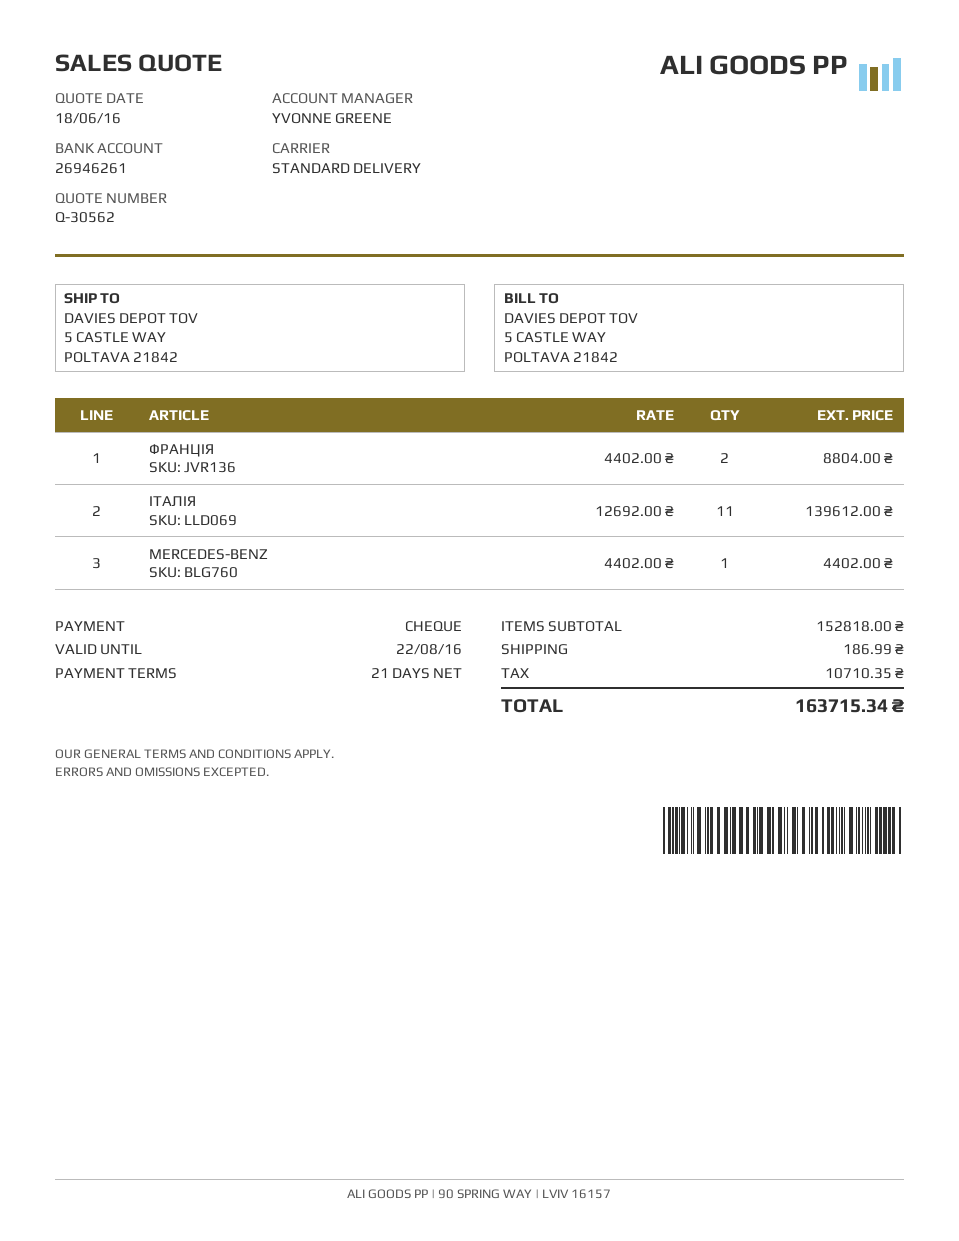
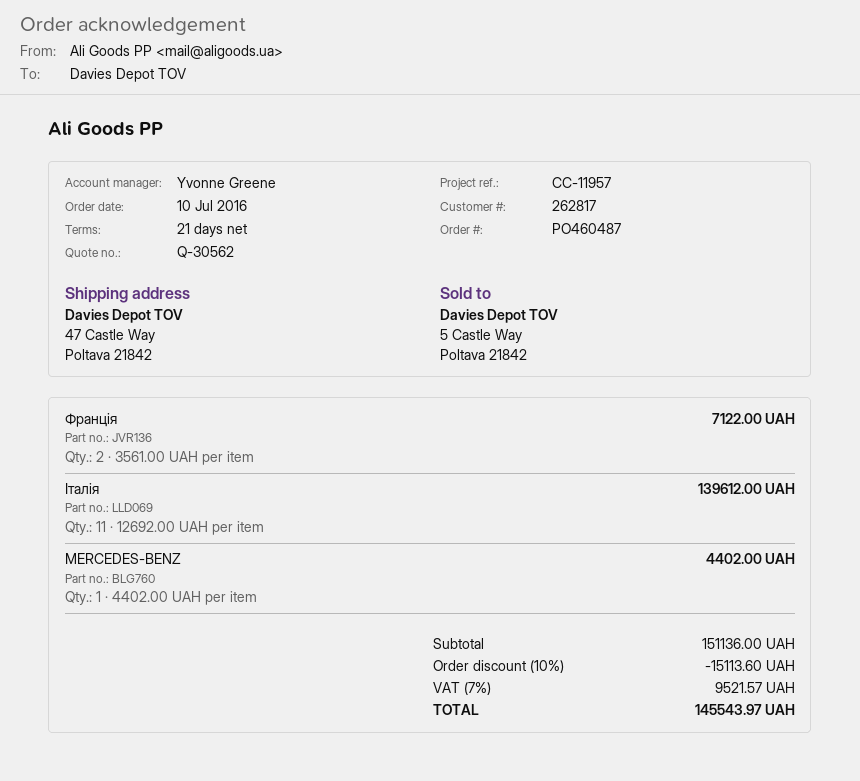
ship to: 5 CASTLE WAY, POLTAVA 21842 -> 47 Castle Way, Poltava 21842
ФРАНЦІЯ: 2 x 4402.00 = 8804.00 -> 2 x 3561.00 = 7122.00
subtotal: 152818.00 -> 151136.00
discount: none -> 10% = 15113.60
shipping: 186.99 -> none
tax: 10710.35 -> 9521.57
total: 163715.34 -> 145543.97

